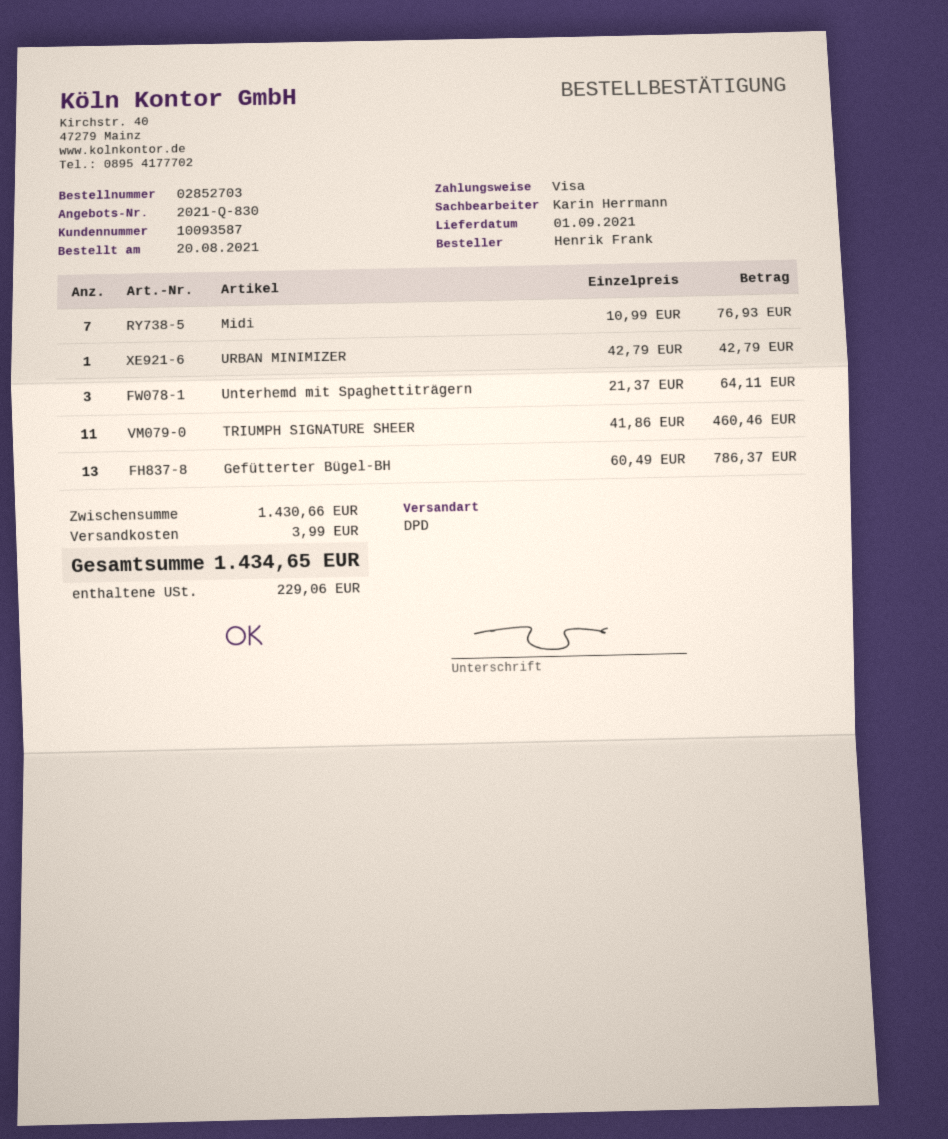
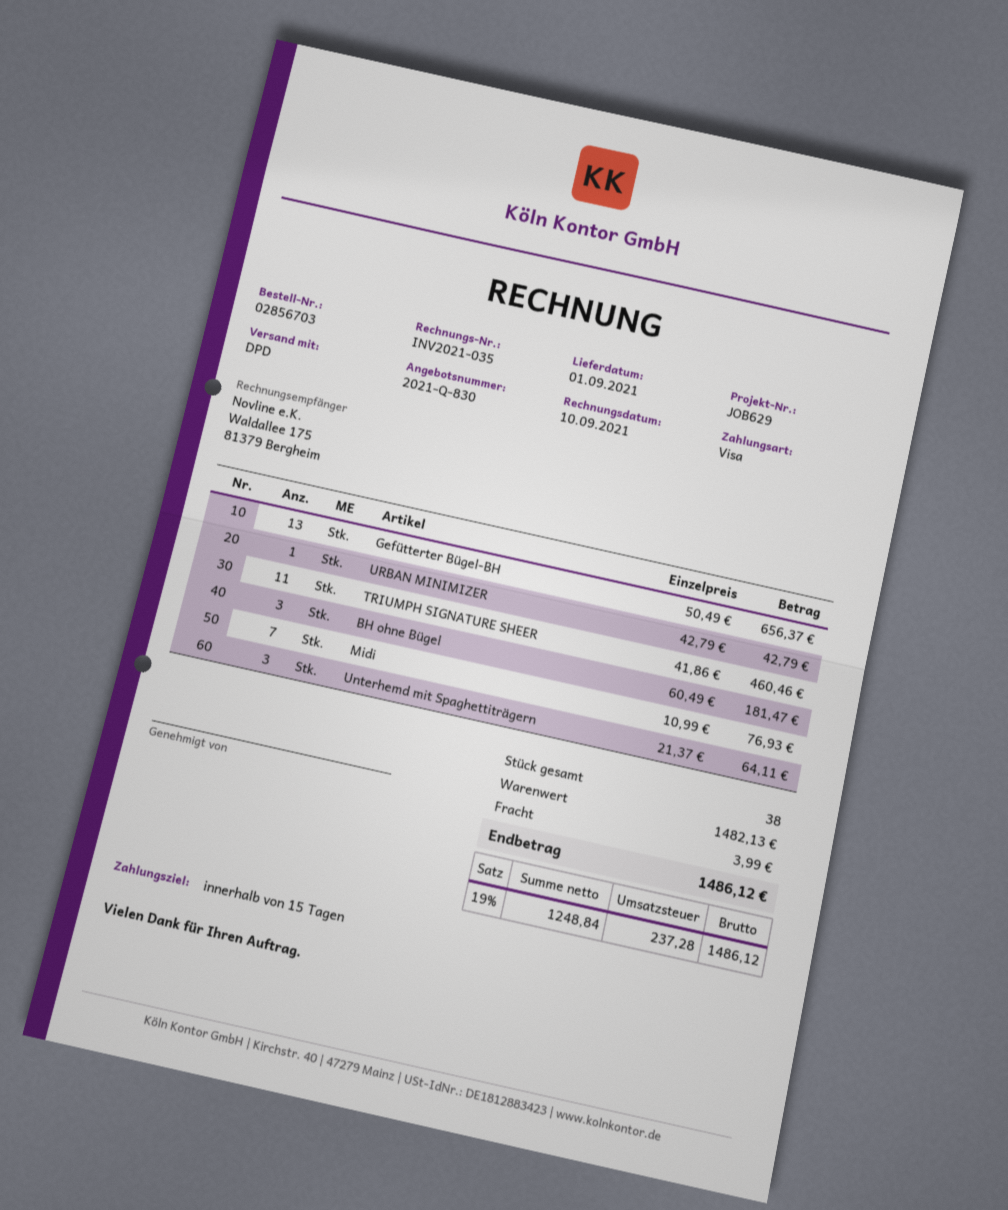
order number: 02852703 -> 02856703
Gefütterter Bügel-BH: 13 x 60.49 = 786.37 -> 13 x 50.49 = 656.37
BH ohne Bügel: none -> 3 x 60.49 = 181.47
subtotal: 1430.66 -> 1482.13
tax: 229.06 -> 237.28
total: 1434.65 -> 1486.12

